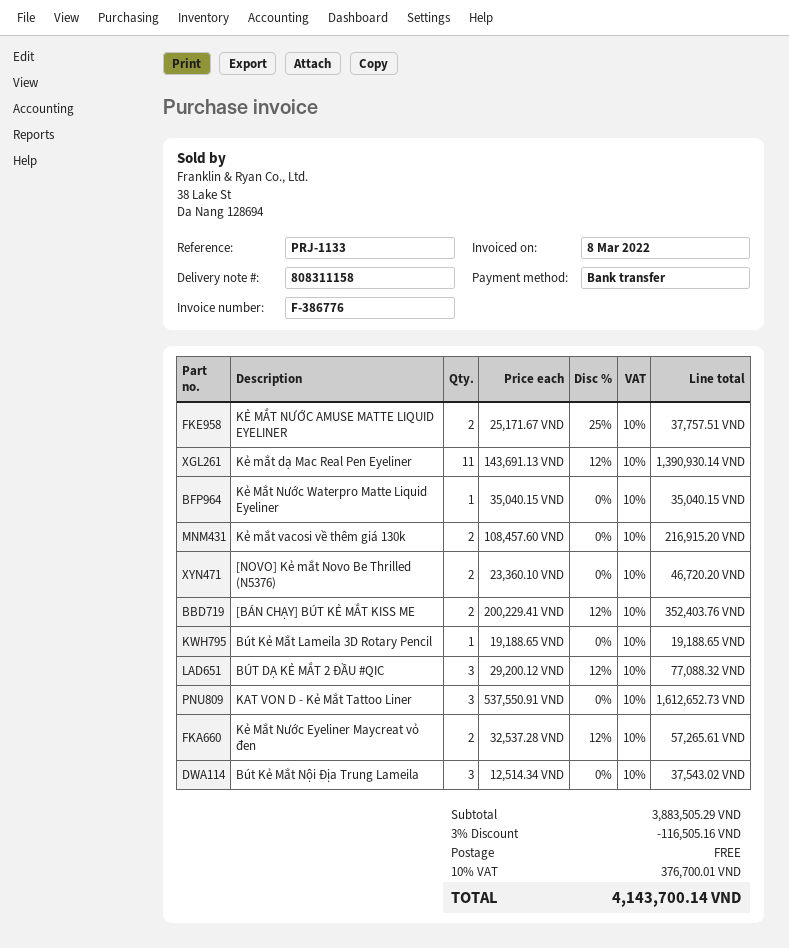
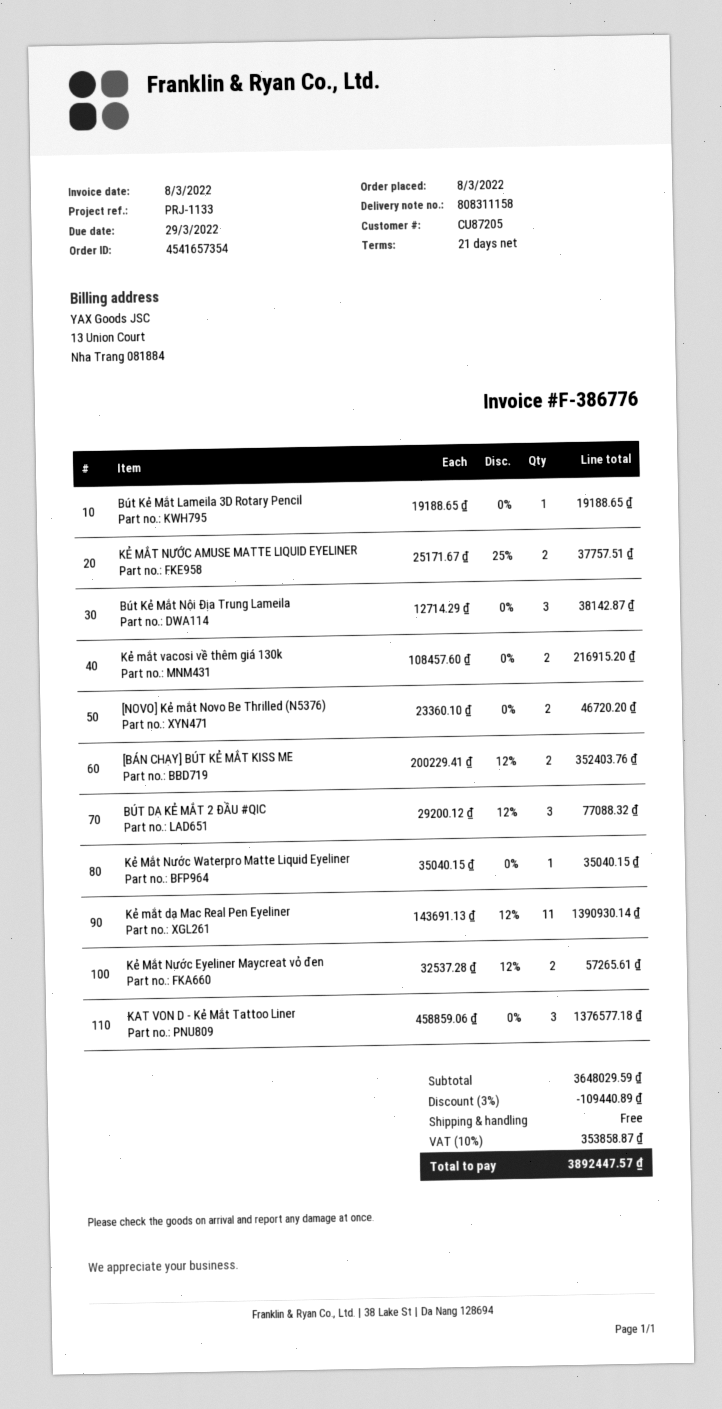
KAT VON D - Kẻ Mắt Tattoo Liner: 3 x 537550.91 = 1612652.73 -> 3 x 458859.06 = 1376577.18
Bút Kẻ Mắt Nội Địa Trung Lameila: 3 x 12514.34 = 37543.02 -> 3 x 12714.29 = 38142.87
subtotal: 3883505.29 -> 3648029.59
discount: 3% = 116505.16 -> 3% = 109440.89
tax: 10% = 376700.01 -> 10% = 353858.87
total: 4143700.14 -> 3892447.57

